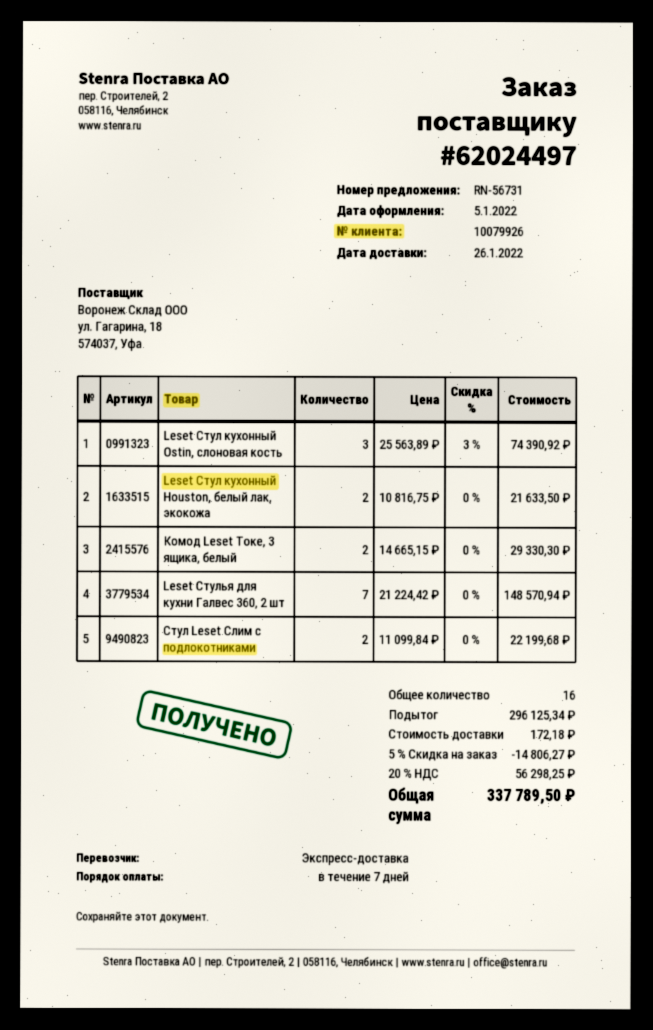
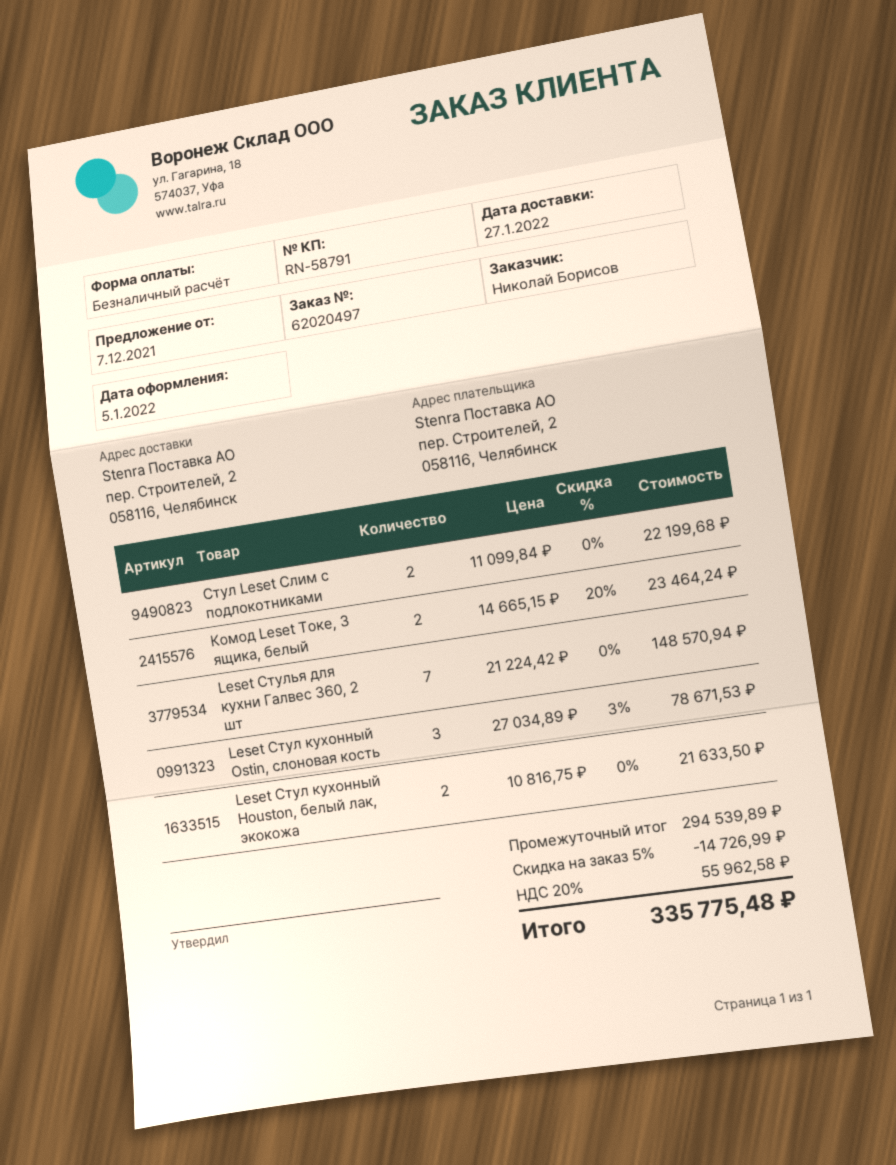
quote number: RN-56731 -> RN-58791
order number: 62024497 -> 62020497
delivery date: 2022-01-26 -> 2022-01-27
Leset Стул кухонный Ostin, слоновая кость: 3 x 25563.89 - 3% = 74390.92 -> 3 x 27034.89 - 3% = 78671.53
Комод Leset Токе, 3 ящика, белый: 2 x 14665.15 = 29330.30 -> 2 x 14665.15 - 20% = 23464.24
subtotal: 296125.34 -> 294539.89
discount: 5% = 14806.27 -> 5% = 14726.99
shipping: 172.18 -> none
tax: 20% = 56298.25 -> 20% = 55962.58
total: 337789.50 -> 335775.48

